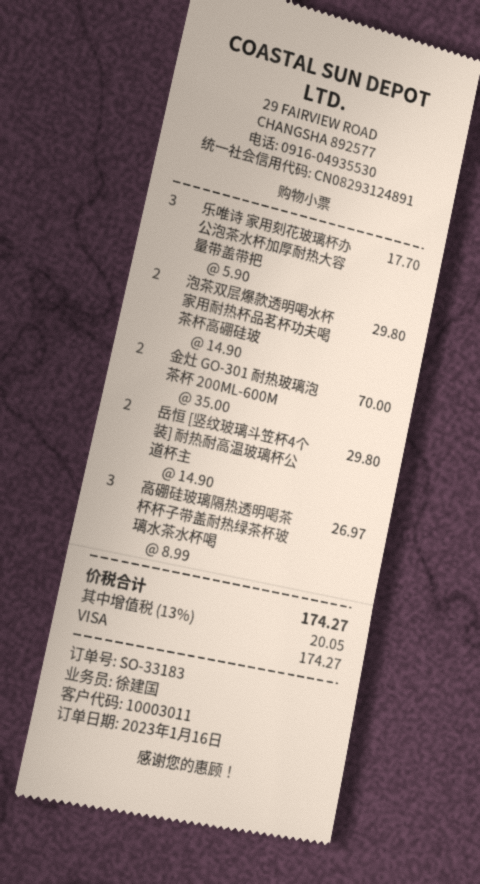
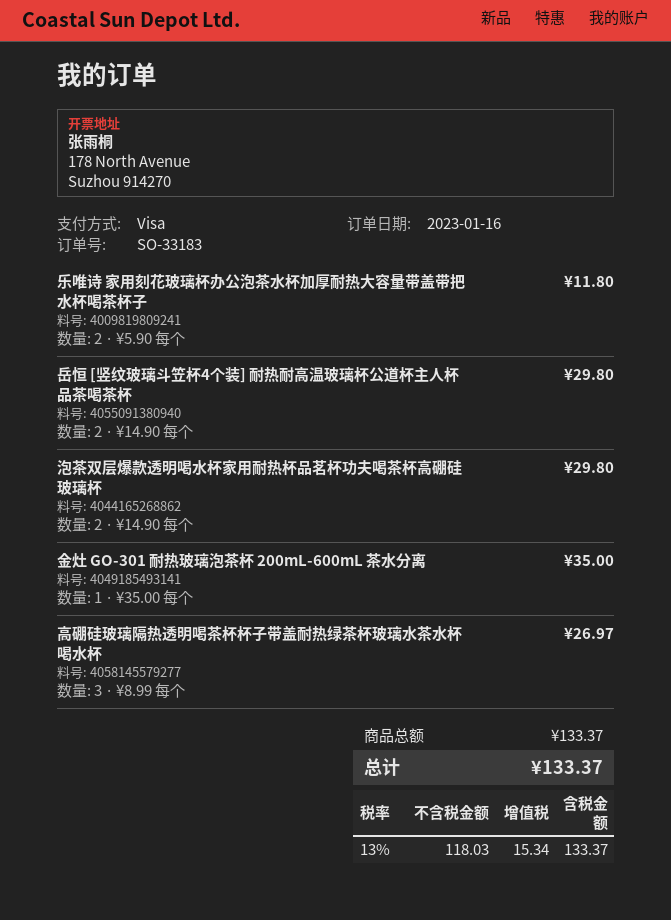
乐唯诗 家用刻花玻璃杯办公泡茶水杯加厚耐热大容量带盖带把: 3 x 5.90 = 17.70 -> 2 x 5.90 = 11.80
金灶 GO-301 耐热玻璃泡茶杯 200ML-600M: 2 x 35.00 = 70.00 -> 1 x 35.00 = 35.00
tax: 13% = 20.05 -> 13% = 15.34
total: 174.27 -> 133.37

